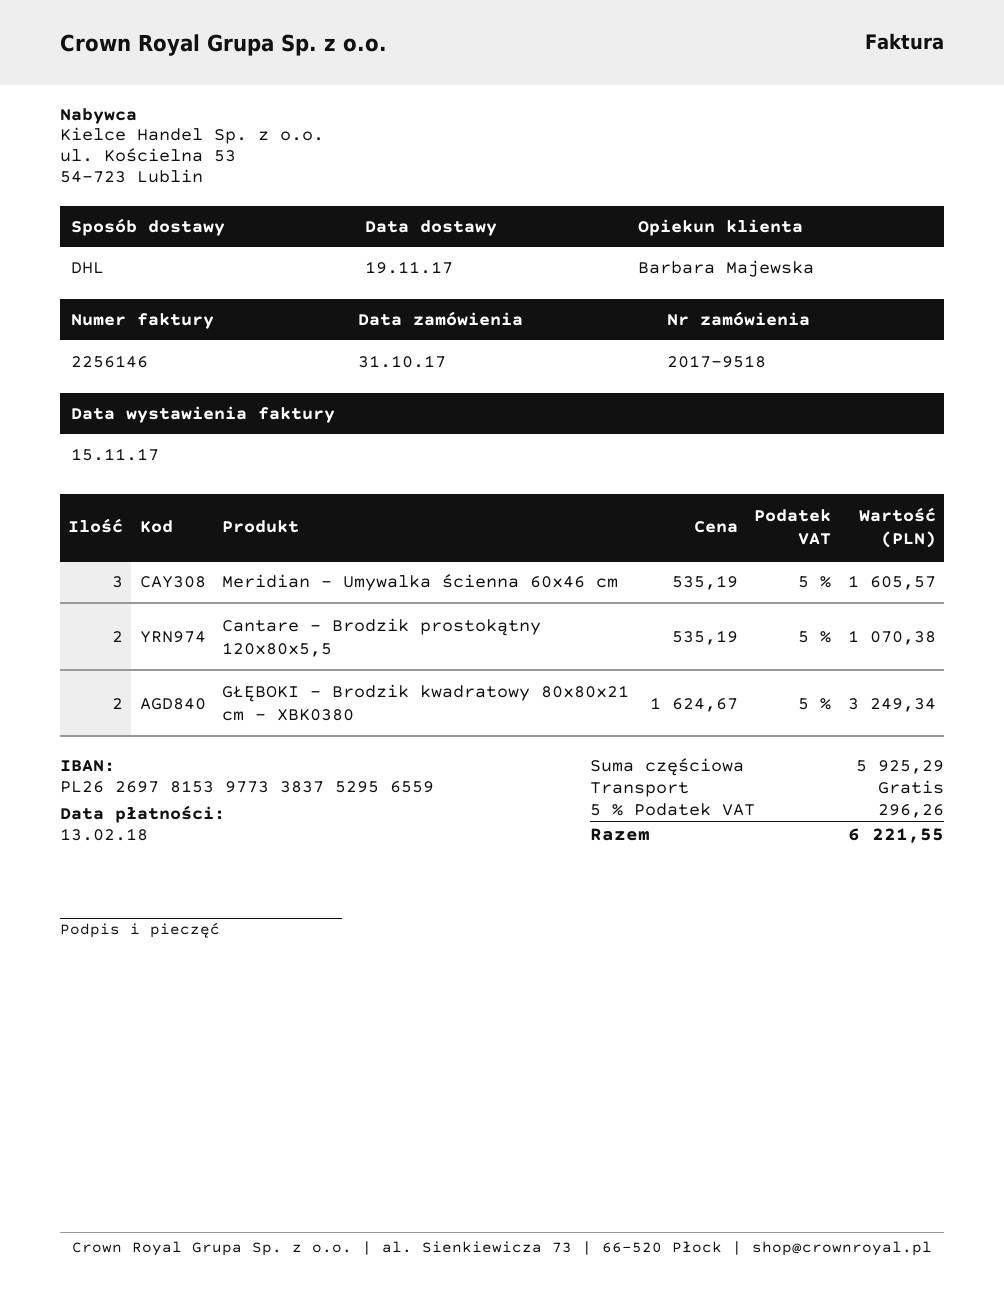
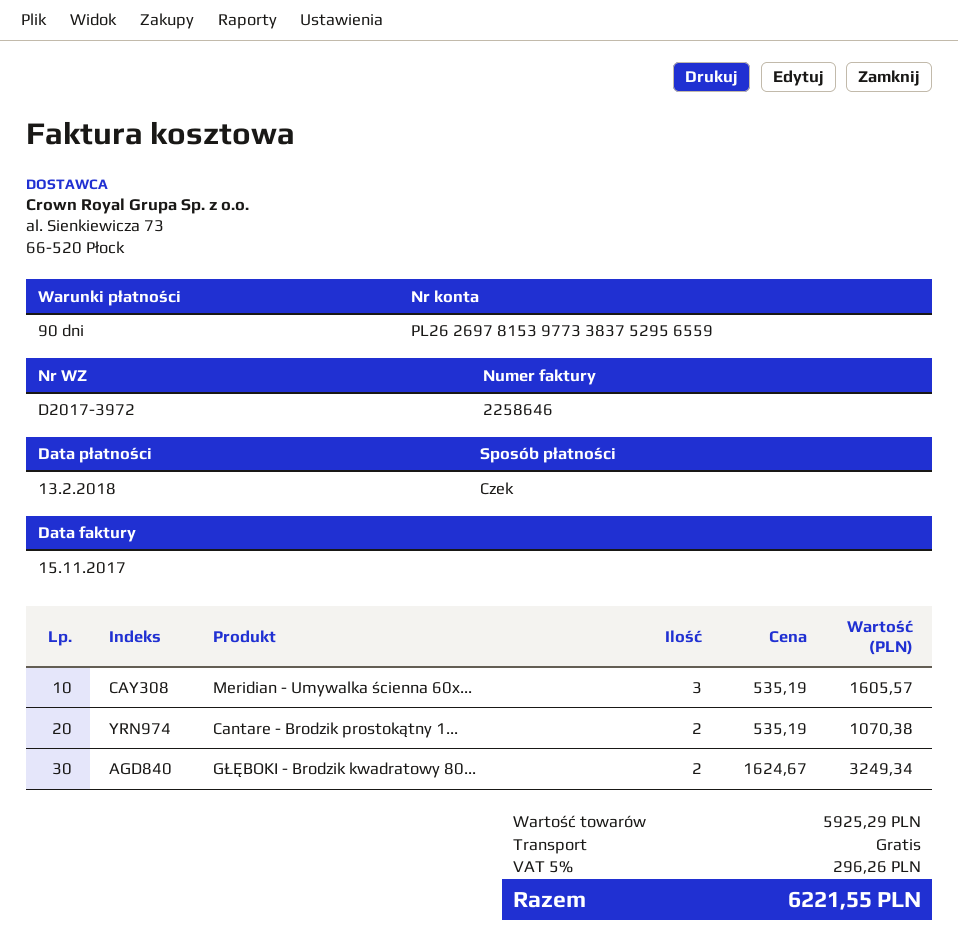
invoice number: 2256146 -> 2258646

